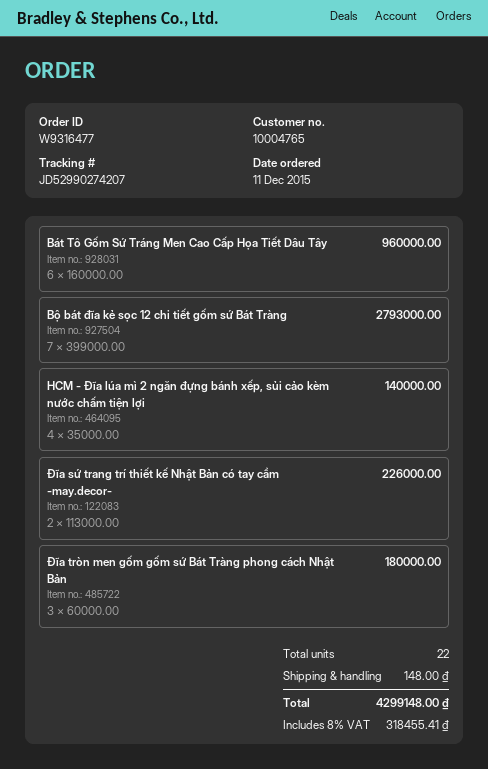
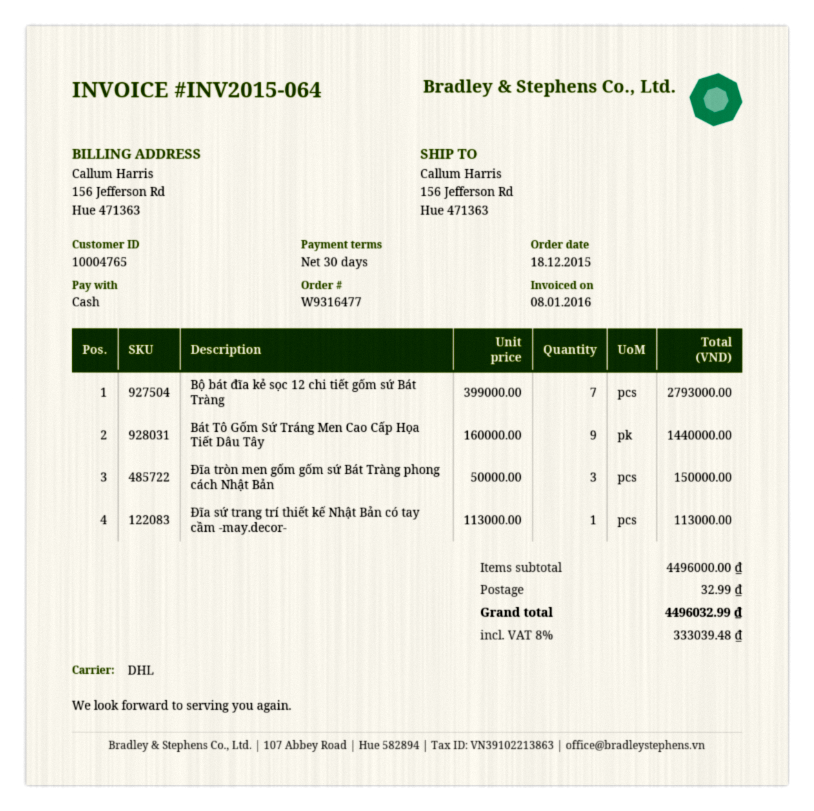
order date: 2015-12-11 -> 2015-12-18
Bát Tô Gốm Sứ Tráng Men Cao Cấp Họa Tiết Dâu Tây: 6 x 160000.00 = 960000.00 -> 9 x 160000.00 = 1440000.00
HCM - Đĩa lúa mì 2 ngăn đựng bánh xếp, sủi cảo kèm nước chấm tiện lợi: 4 x 35000.00 = 140000.00 -> none
Đĩa sứ trang trí thiết kế Nhật Bản có tay cầm -may.decor-: 2 x 113000.00 = 226000.00 -> 1 x 113000.00 = 113000.00
Đĩa tròn men gốm gốm sứ Bát Tràng phong cách Nhật Bản: 3 x 60000.00 = 180000.00 -> 3 x 50000.00 = 150000.00
shipping: 148.00 -> 32.99
tax: 8% = 318455.41 -> 8% = 333039.48
total: 4299148.00 -> 4496032.99

